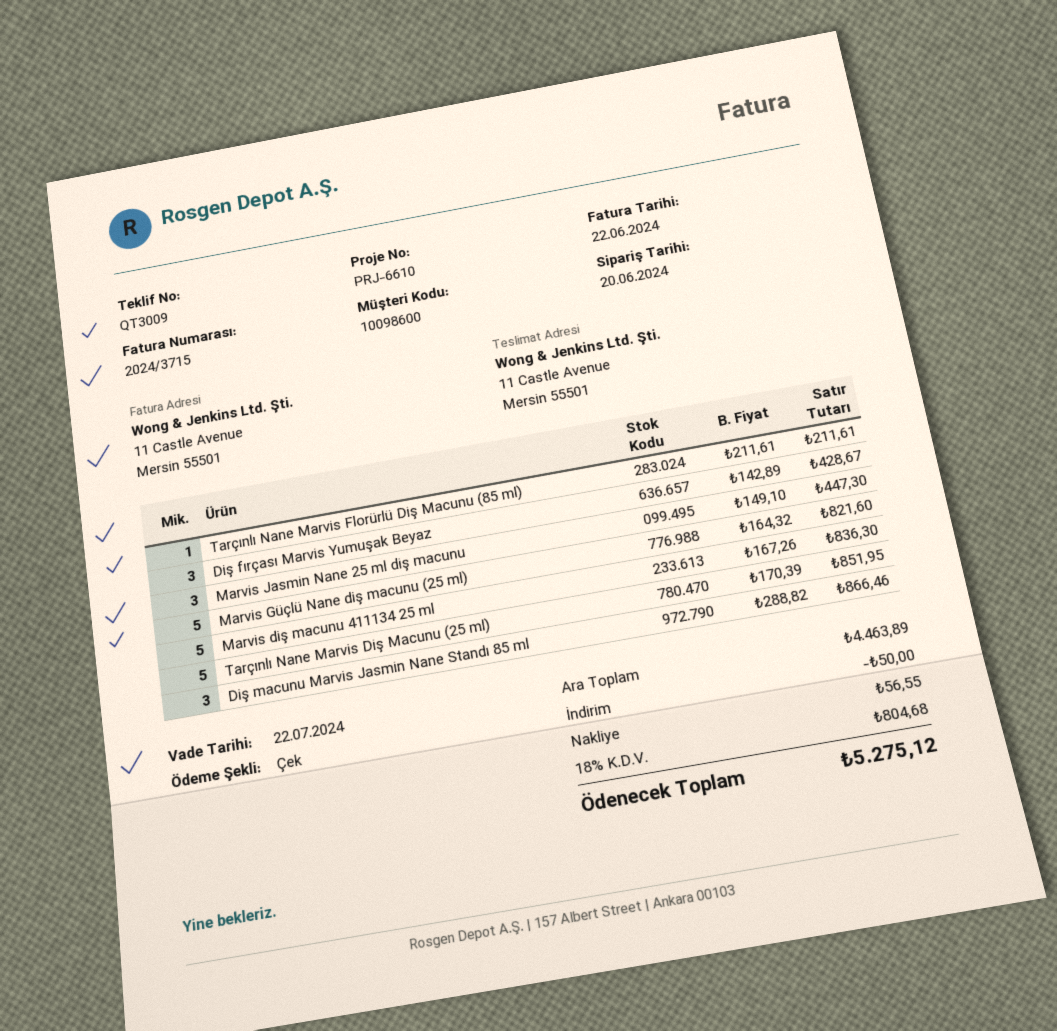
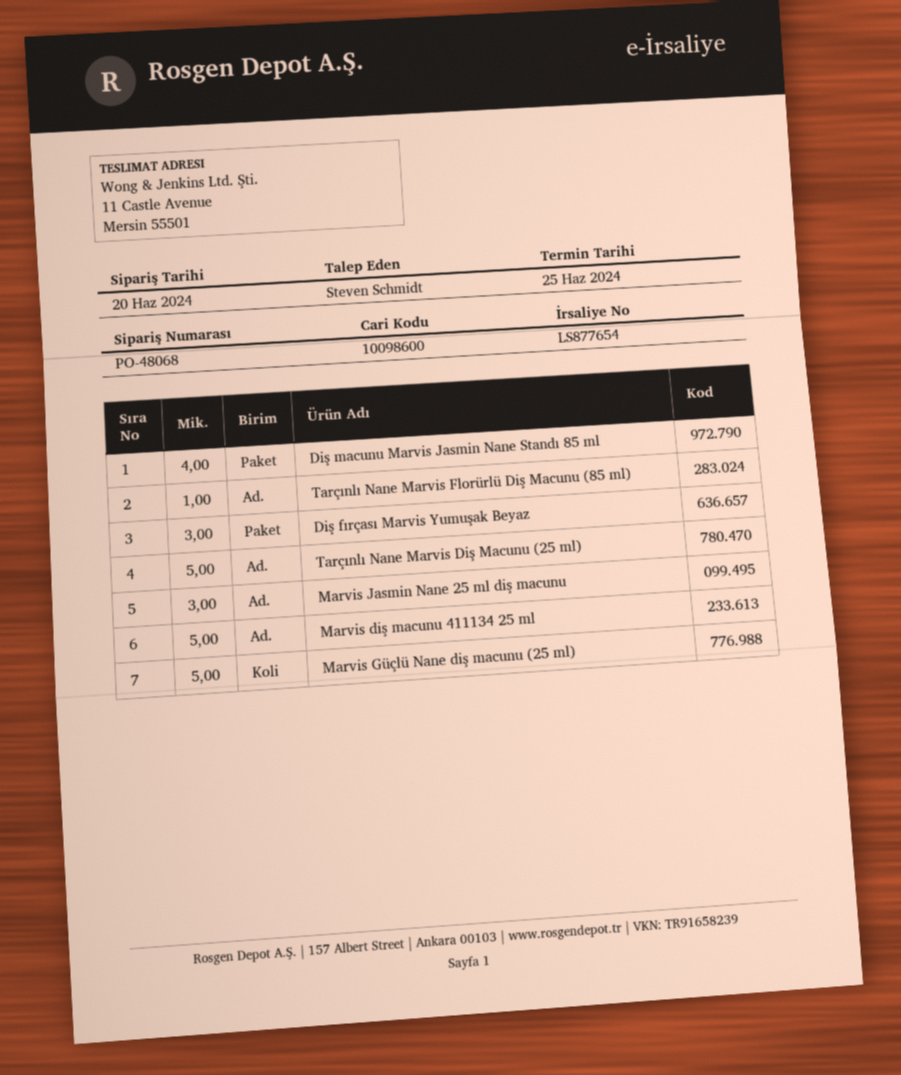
Diş macunu Marvis Jasmin Nane Standı 85 ml: 3 -> 4

